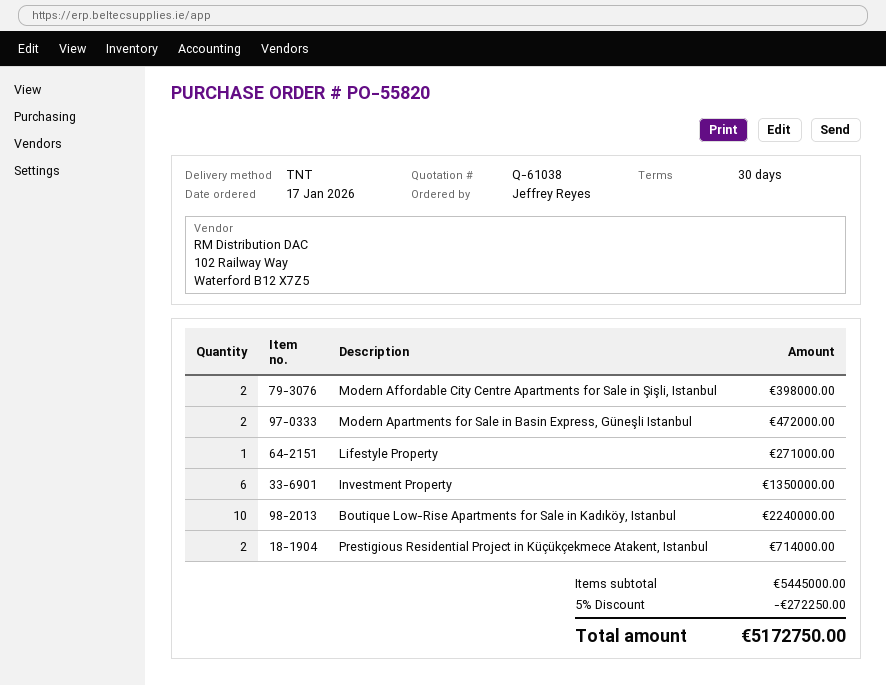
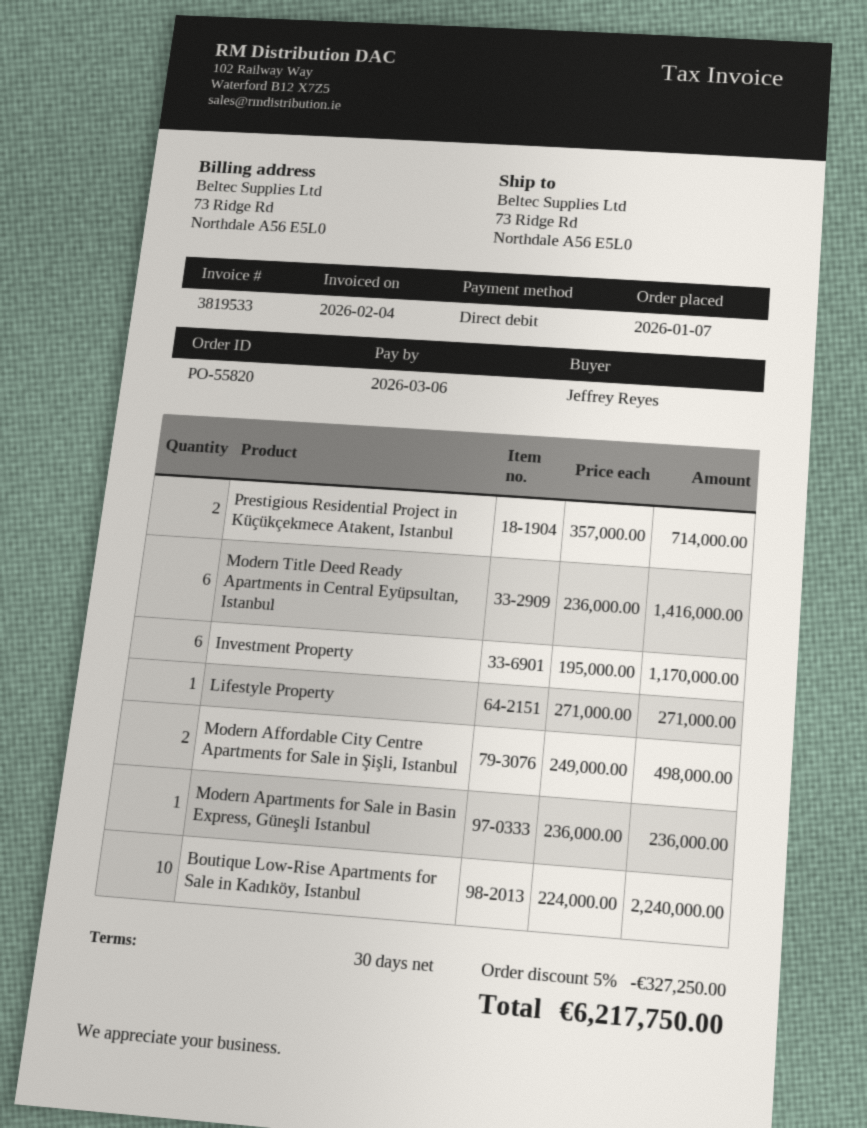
order date: 2026-01-17 -> 2026-01-07
Modern Affordable City Centre Apartments for Sale in Şişli, Istanbul: 2 for 398000.00 -> 2 for 498000.00
Modern Apartments for Sale in Basin Express, Güneşli Istanbul: 2 for 472000.00 -> 1 for 236000.00
Investment Property: 6 for 1350000.00 -> 6 for 1170000.00
Modern Title Deed Ready Apartments in Central Eyüpsultan, Istanbul: none -> 6 for 1416000.00
discount: 5% = 272250.00 -> 5% = 327250.00
total: 5172750.00 -> 6217750.00

